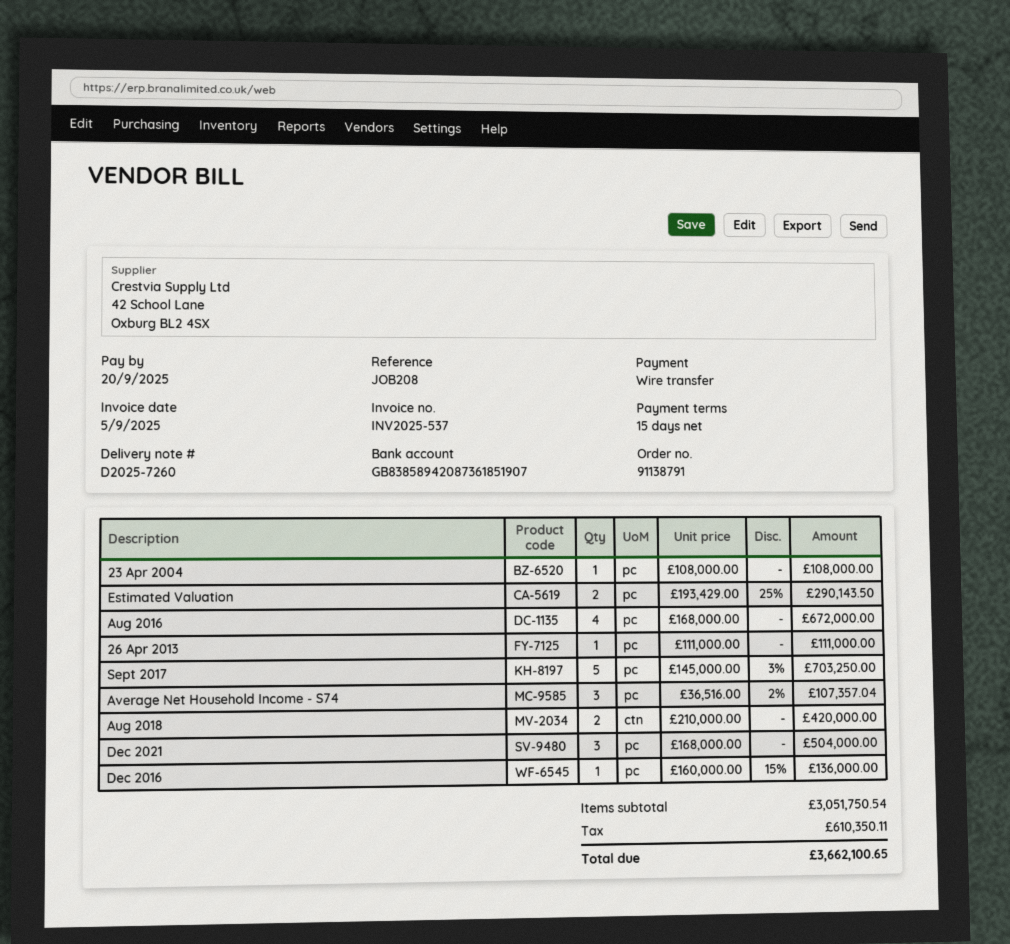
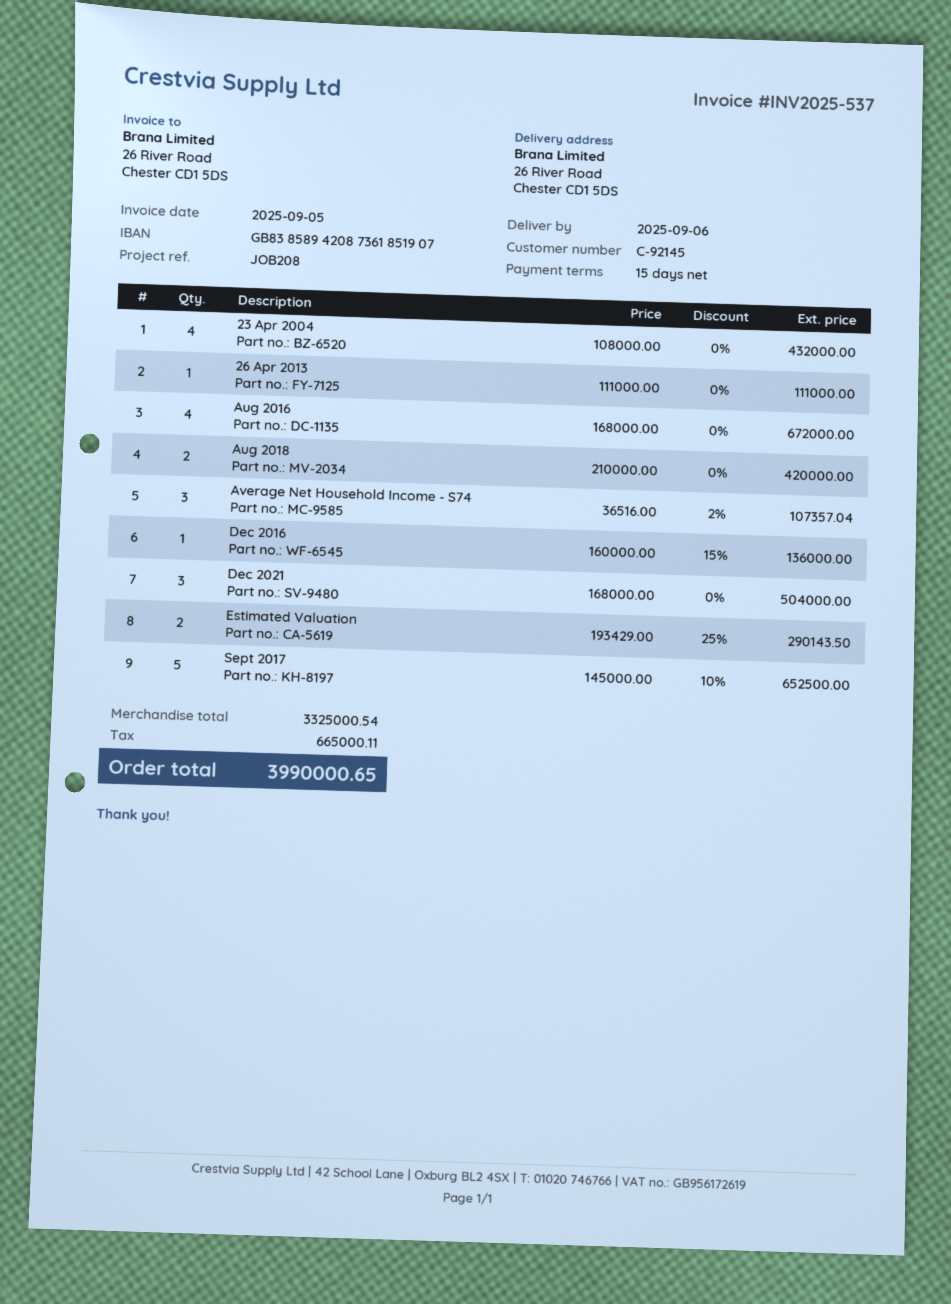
23 Apr 2004: 1 x 108000.00 = 108000.00 -> 4 x 108000.00 = 432000.00
Sept 2017: 5 x 145000.00 - 3% = 703250.00 -> 5 x 145000.00 - 10% = 652500.00
subtotal: 3051750.54 -> 3325000.54
tax: 610350.11 -> 665000.11
total: 3662100.65 -> 3990000.65

